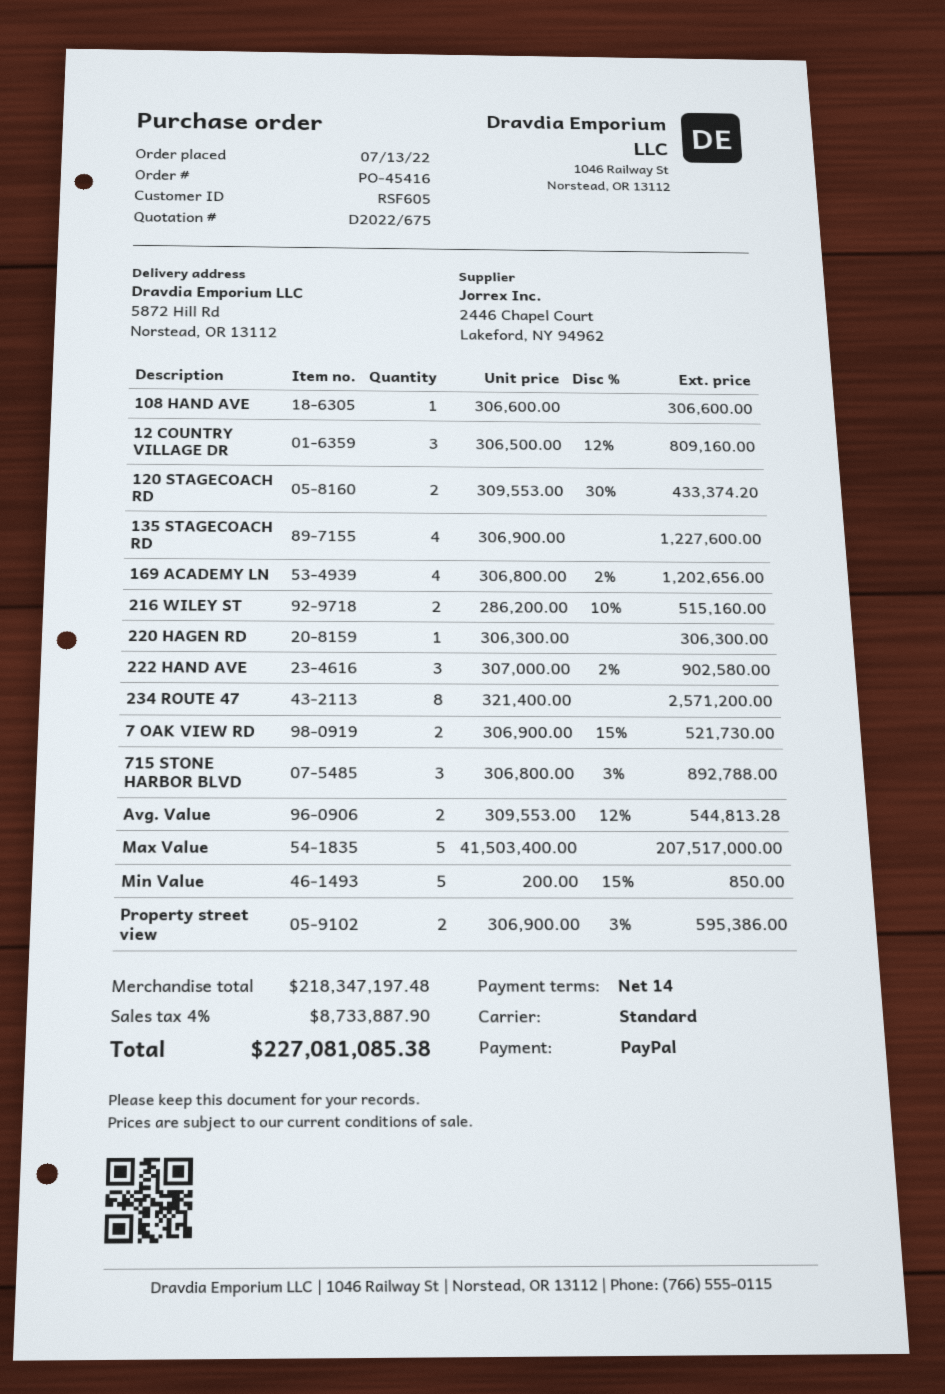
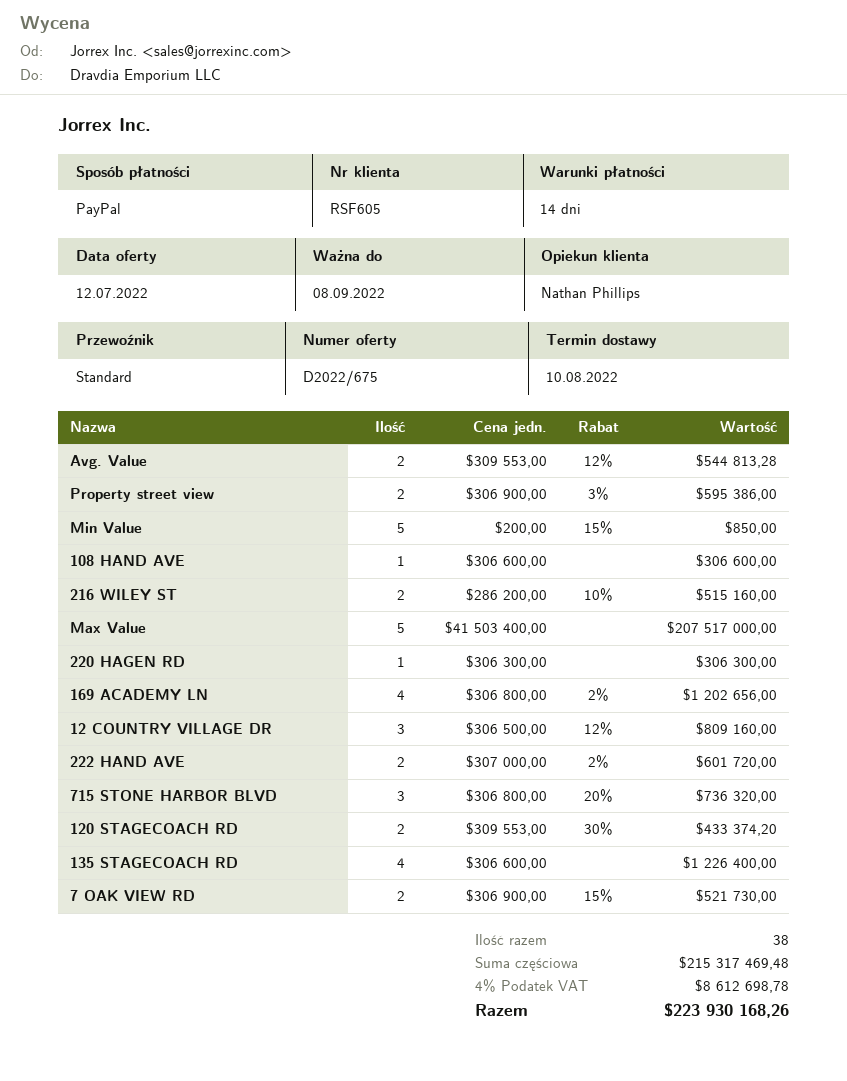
135 STAGECOACH RD: 4 x 306900.00 = 1227600.00 -> 4 x 306600.00 = 1226400.00
222 HAND AVE: 3 x 307000.00 - 2% = 902580.00 -> 2 x 307000.00 - 2% = 601720.00
234 ROUTE 47: 8 x 321400.00 = 2571200.00 -> none
715 STONE HARBOR BLVD: 3 x 306800.00 - 3% = 892788.00 -> 3 x 306800.00 - 20% = 736320.00
subtotal: 218347197.48 -> 215317469.48
tax: 4% = 8733887.90 -> 4% = 8612698.78
total: 227081085.38 -> 223930168.26

